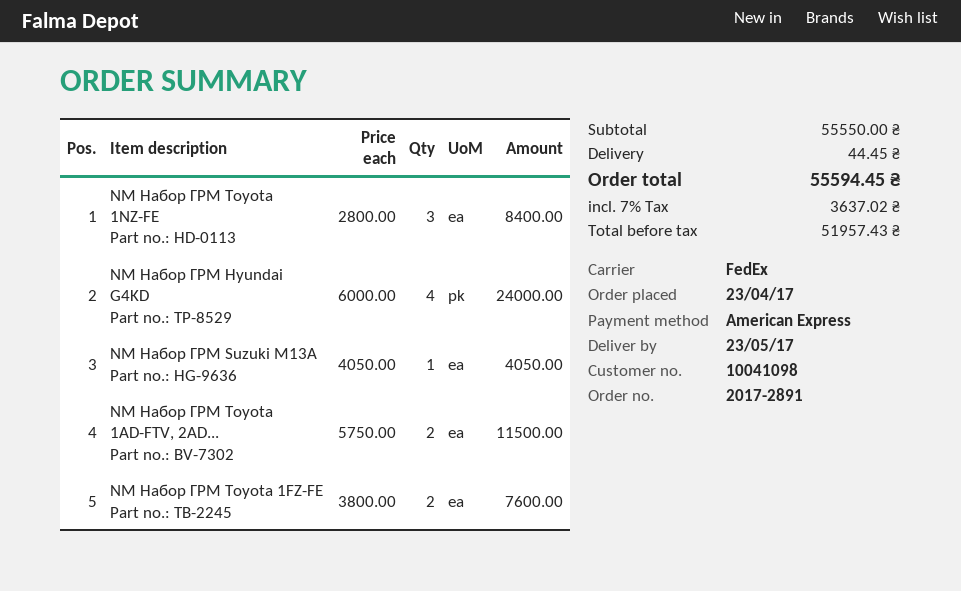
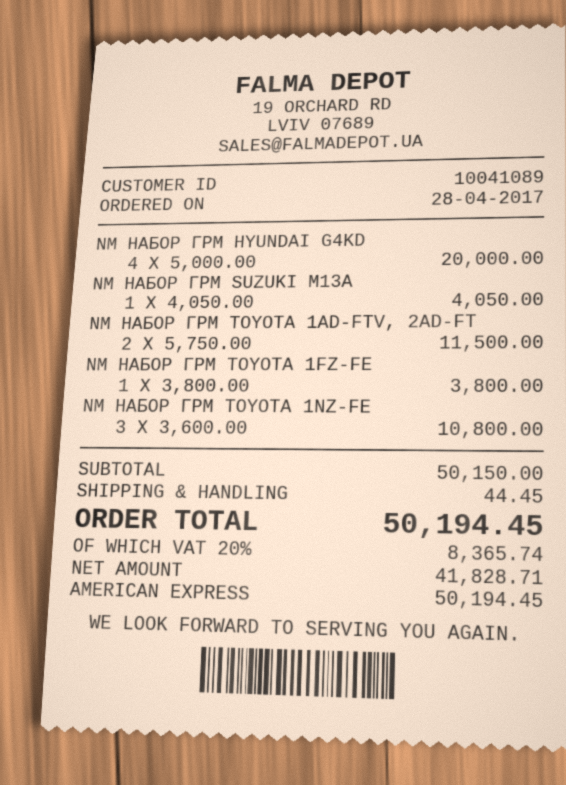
order date: 2017-04-23 -> 2017-04-28
customer number: 10041098 -> 10041089
NM Набор ГРМ Toyota 1NZ-FE: 3 x 2800.00 = 8400.00 -> 3 x 3600.00 = 10800.00
NM Набор ГРМ Hyundai G4KD: 4 x 6000.00 = 24000.00 -> 4 x 5000.00 = 20000.00
NM Набор ГРМ Toyota 1FZ-FE: 2 x 3800.00 = 7600.00 -> 1 x 3800.00 = 3800.00
subtotal: 55550.00 -> 50150.00
net: 51957.43 -> 41828.71
tax: 7% = 3637.02 -> 20% = 8365.74
total: 55594.45 -> 50194.45

